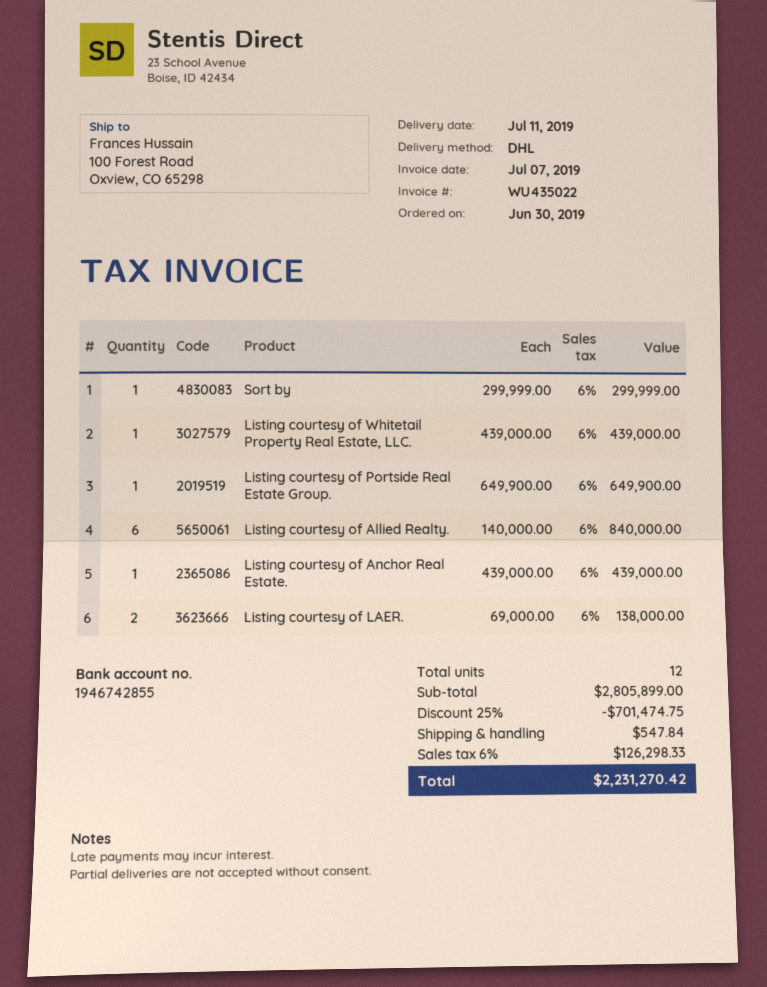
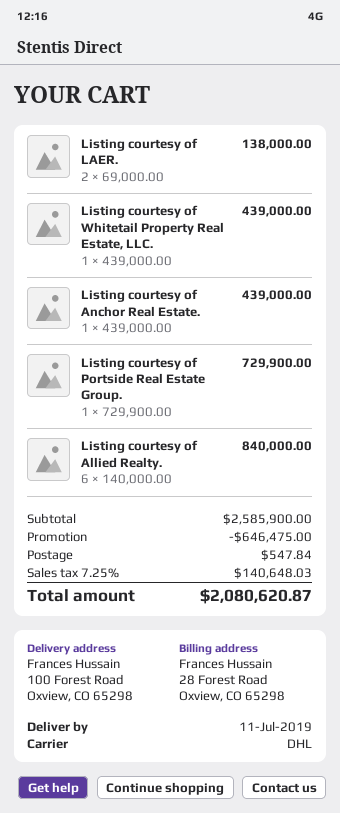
Sort by: 1 x 299999.00 = 299999.00 -> none
Listing courtesy of Portside Real Estate Group.: 1 x 649900.00 = 649900.00 -> 1 x 729900.00 = 729900.00
subtotal: 2805899.00 -> 2585900.00
discount: 701474.75 -> 646475.00
tax: 6% = 126298.33 -> 7.25% = 140648.03
total: 2231270.42 -> 2080620.87

